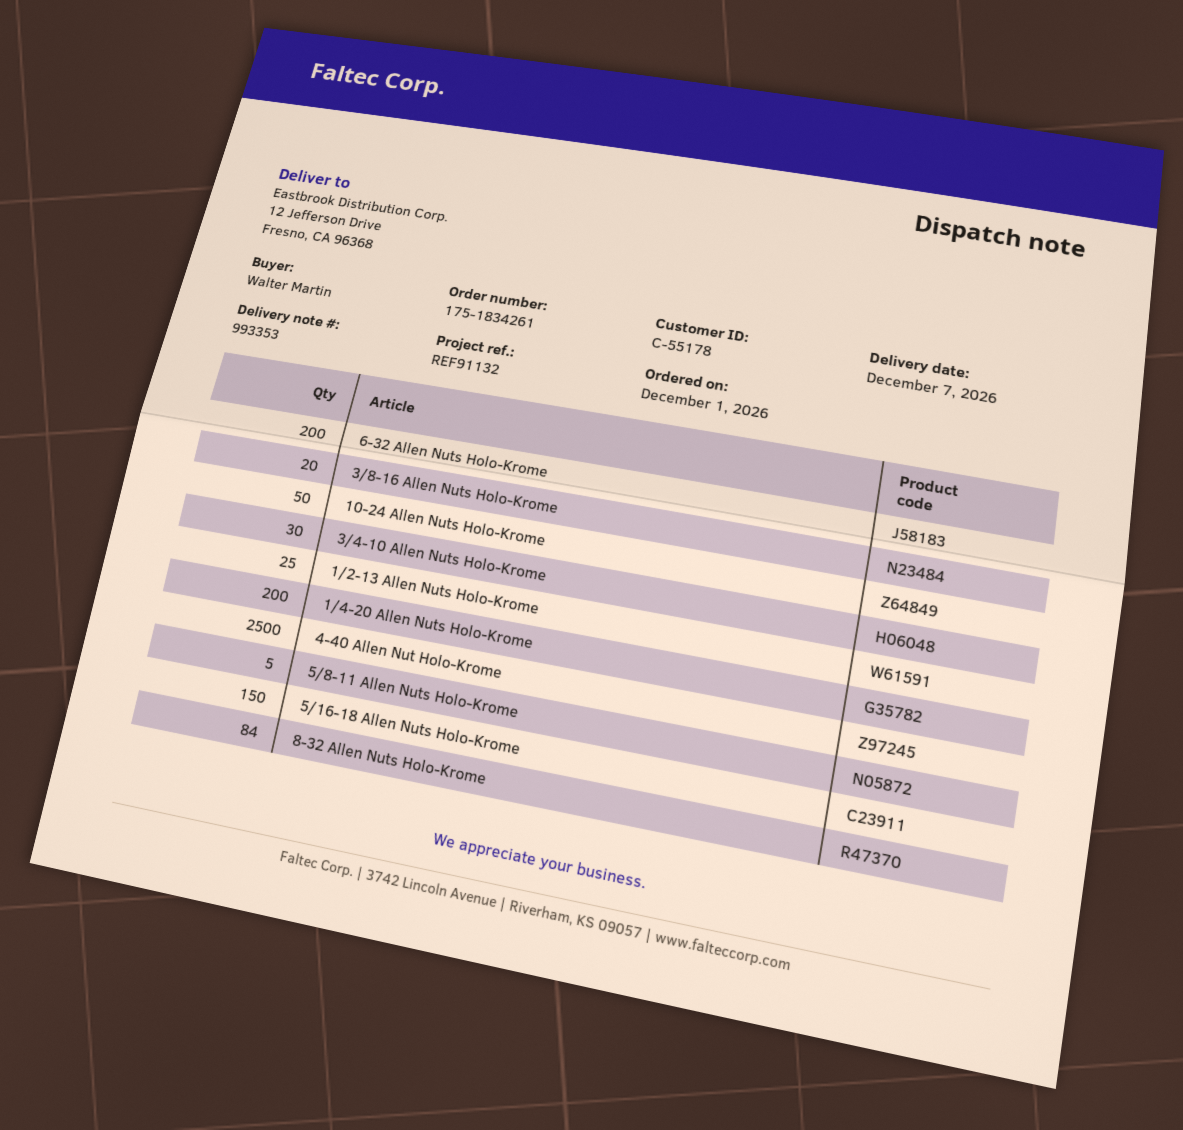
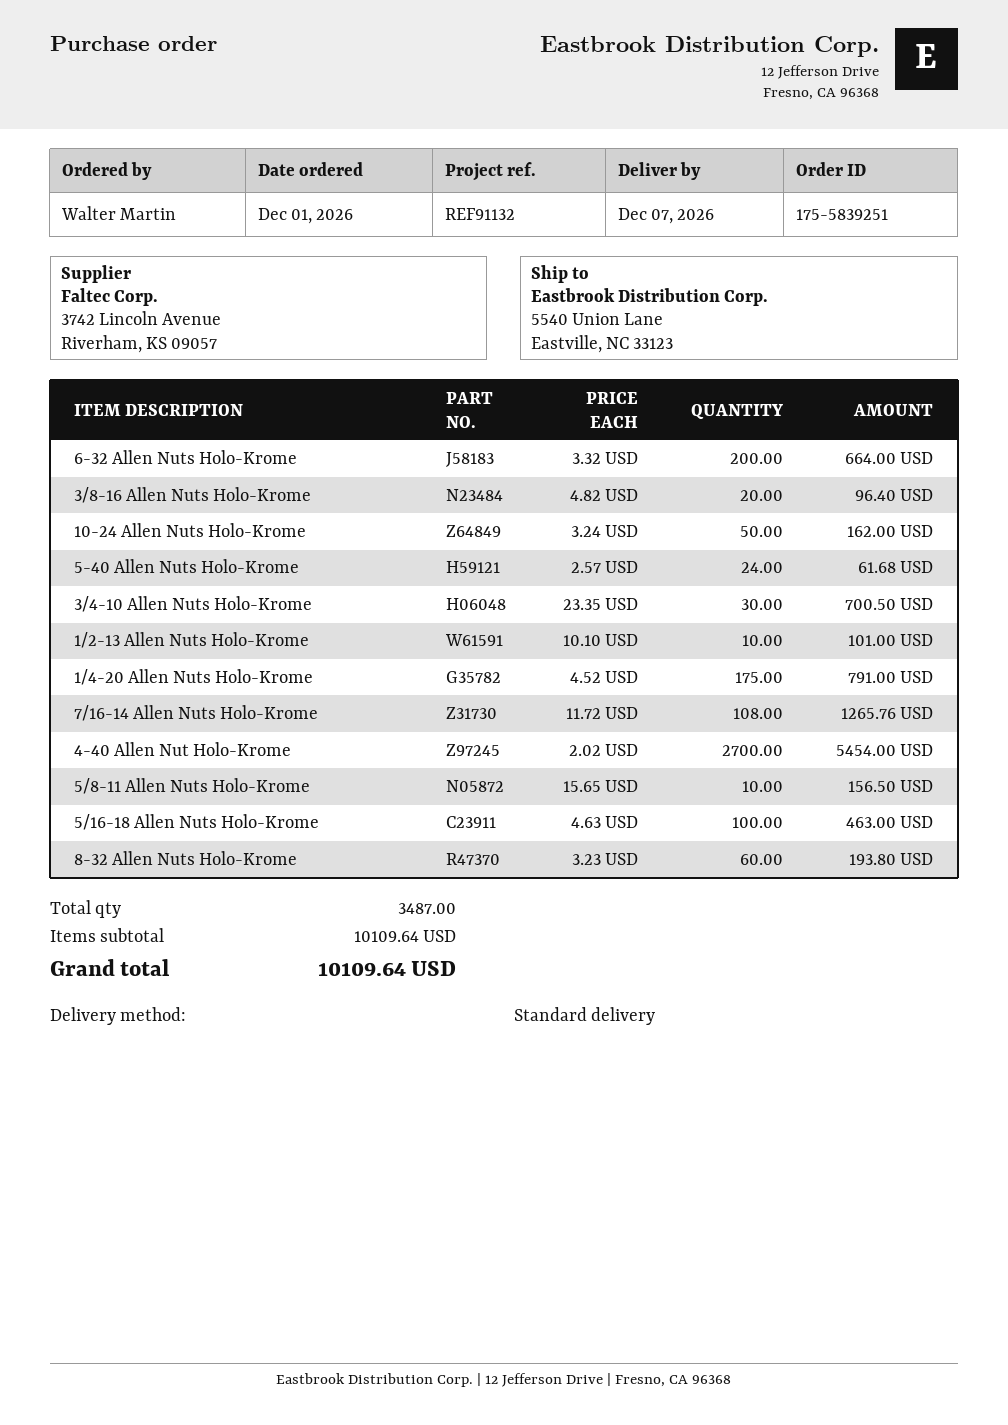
order number: 175-1834261 -> 175-5839251
ship to: 12 Jefferson Drive, Fresno, CA 96368 -> 5540 Union Lane, Eastville, NC 33123
1/2-13 Allen Nuts Holo-Krome: 25 -> 10
1/4-20 Allen Nuts Holo-Krome: 200 -> 175
4-40 Allen Nut Holo-Krome: 2500 -> 2700
5/8-11 Allen Nuts Holo-Krome: 5 -> 10
5/16-18 Allen Nuts Holo-Krome: 150 -> 100
8-32 Allen Nuts Holo-Krome: 84 -> 60
5-40 Allen Nuts Holo-Krome: none -> 24
7/16-14 Allen Nuts Holo-Krome: none -> 108

